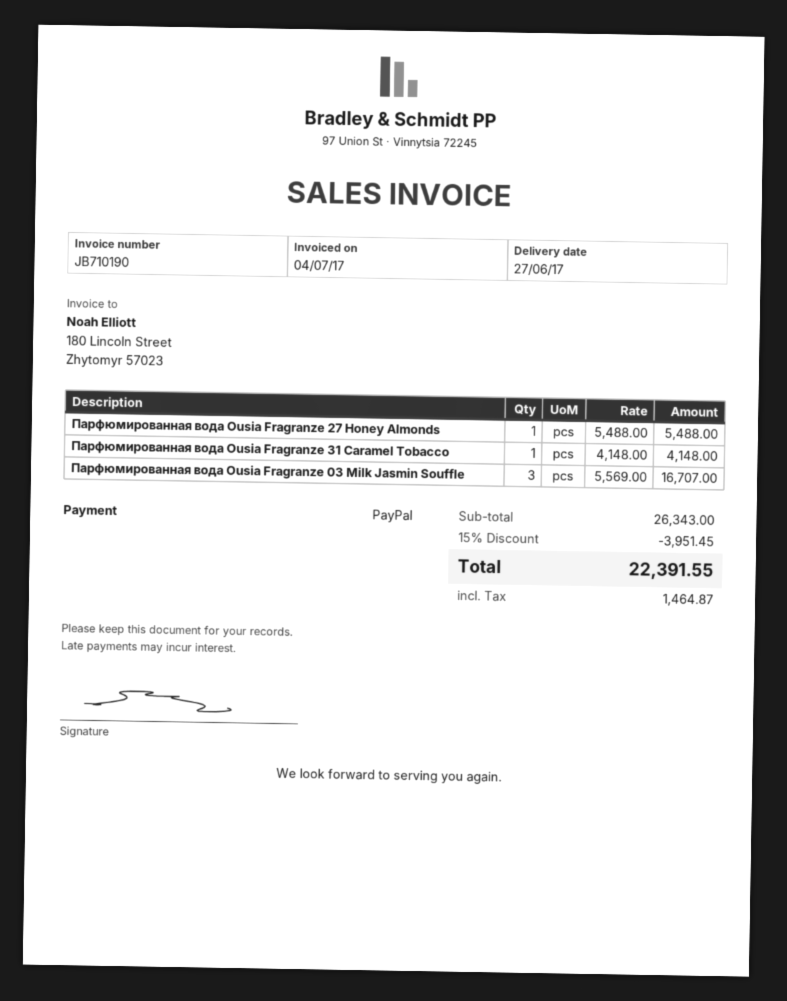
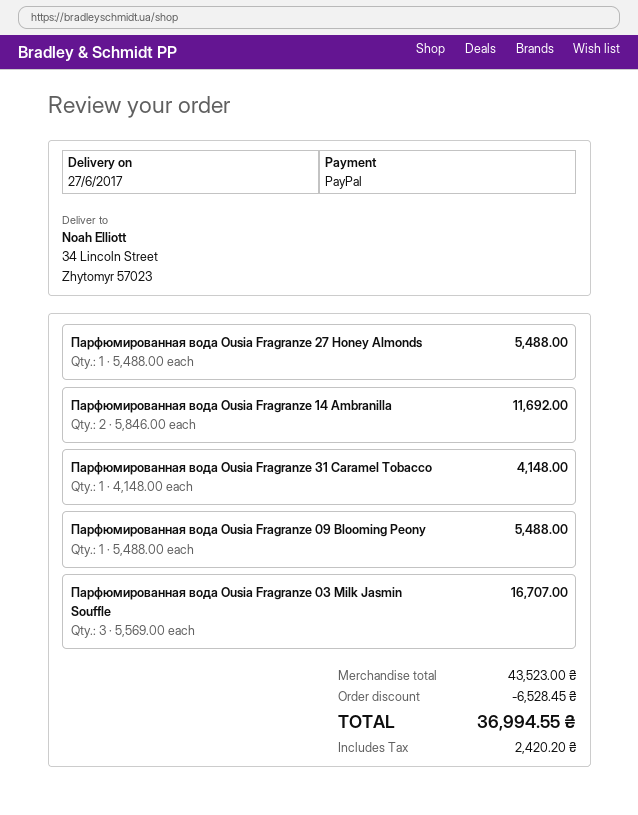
Парфюмированная вода Ousia Fragranze 14 Ambranilla: none -> 2 x 5846.00 = 11692.00
Парфюмированная вода Ousia Fragranze 09 Blooming Peony: none -> 1 x 5488.00 = 5488.00
subtotal: 26343.00 -> 43523.00
discount: 3951.45 -> 6528.45
tax: 1464.87 -> 2420.20
total: 22391.55 -> 36994.55

